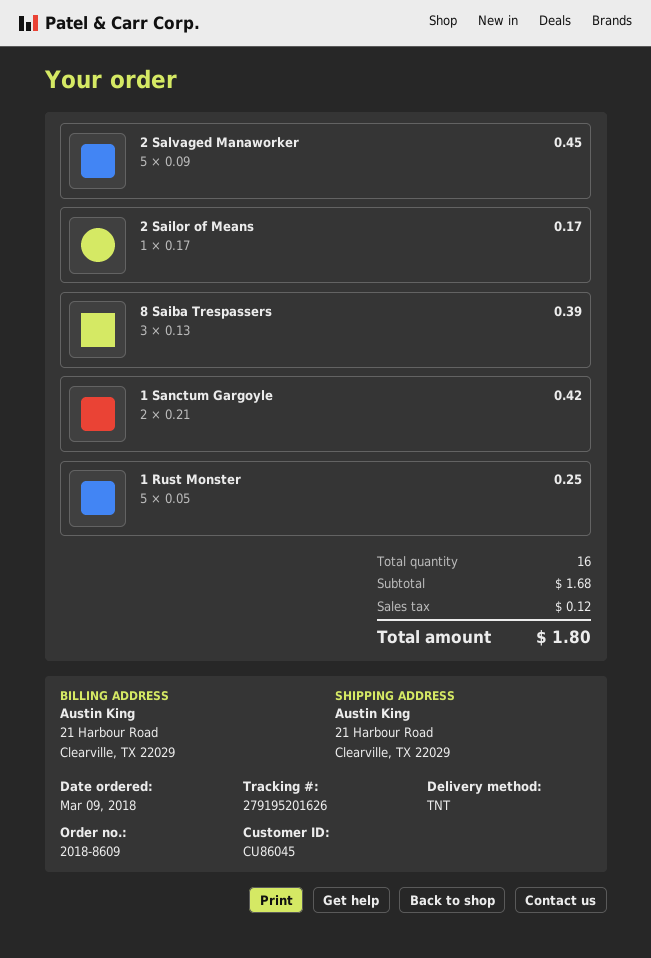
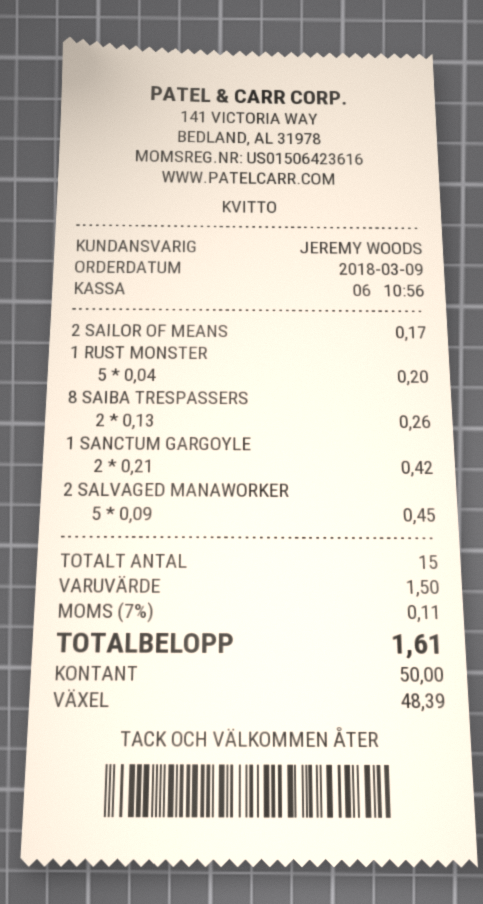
8 Saiba Trespassers: 3 x 0.13 = 0.39 -> 2 x 0.13 = 0.26
1 Rust Monster: 5 x 0.05 = 0.25 -> 5 x 0.04 = 0.20
total quantity: 16 -> 15
subtotal: 1.68 -> 1.50
tax: 0.12 -> 0.11
total: 1.80 -> 1.61

